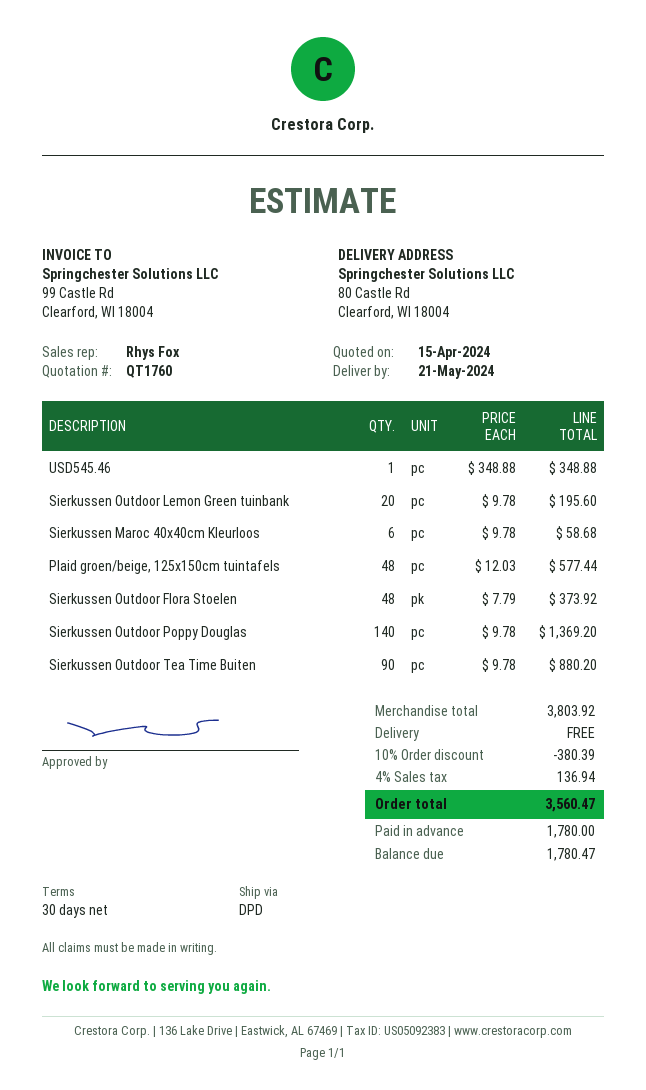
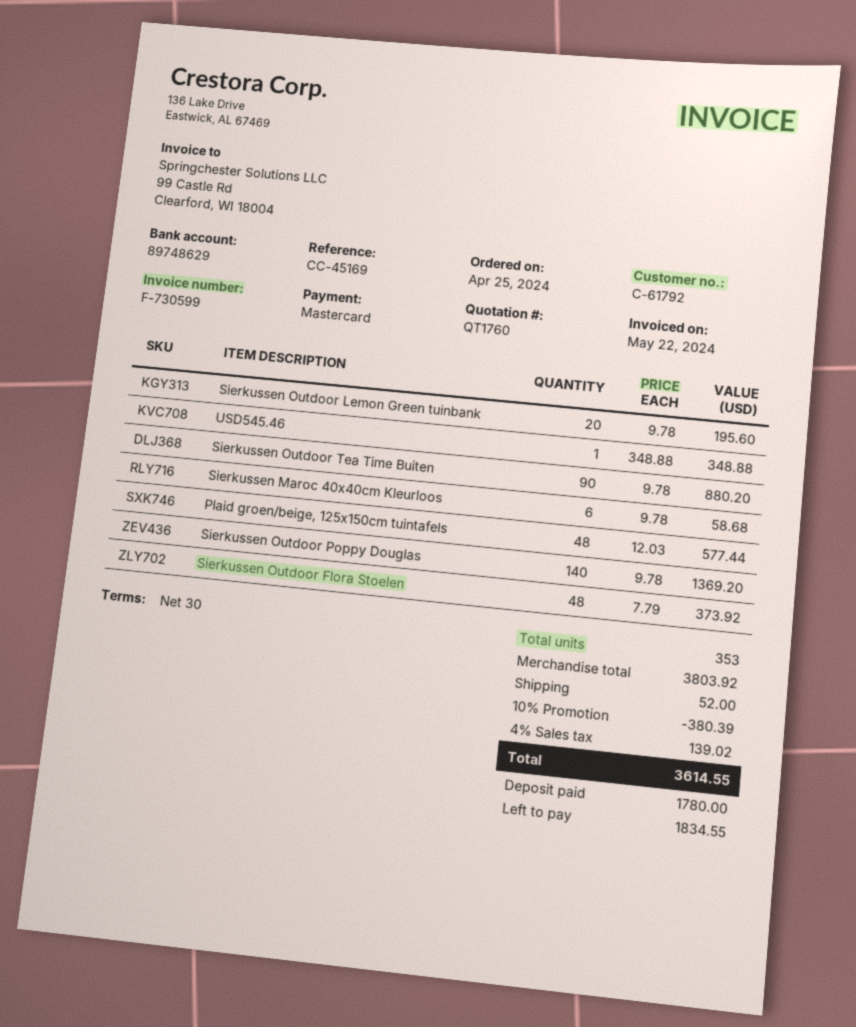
shipping: 0.00 -> 52.00
tax: 4% = 136.94 -> 4% = 139.02
total: 3560.47 -> 3614.55
balance: 1780.47 -> 1834.55

